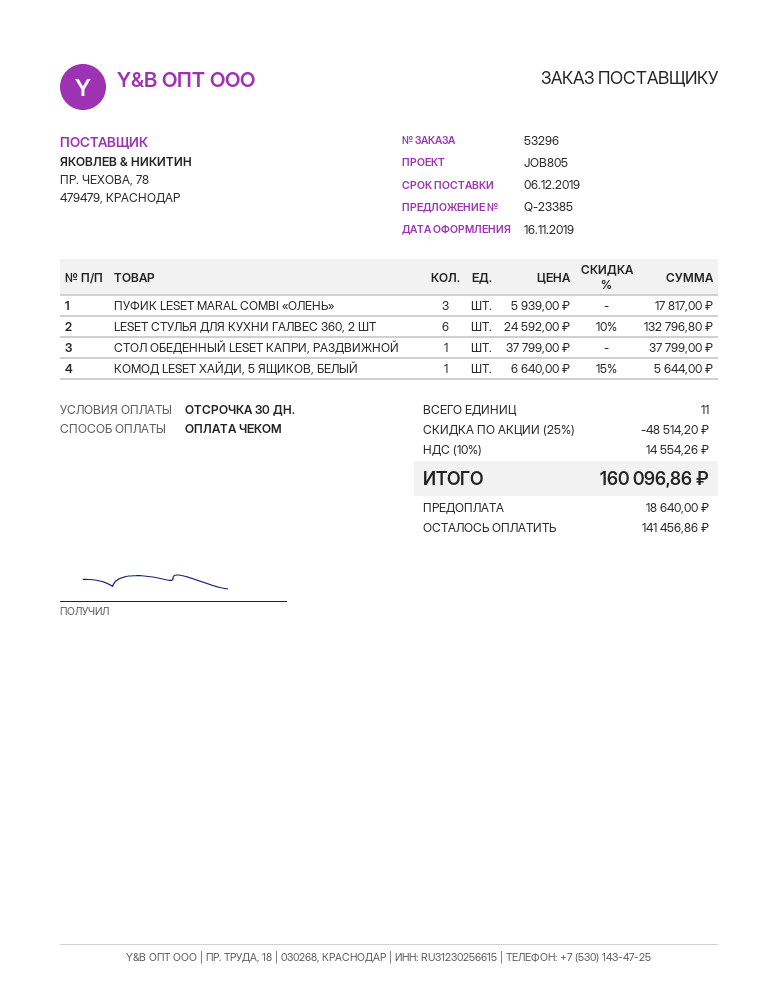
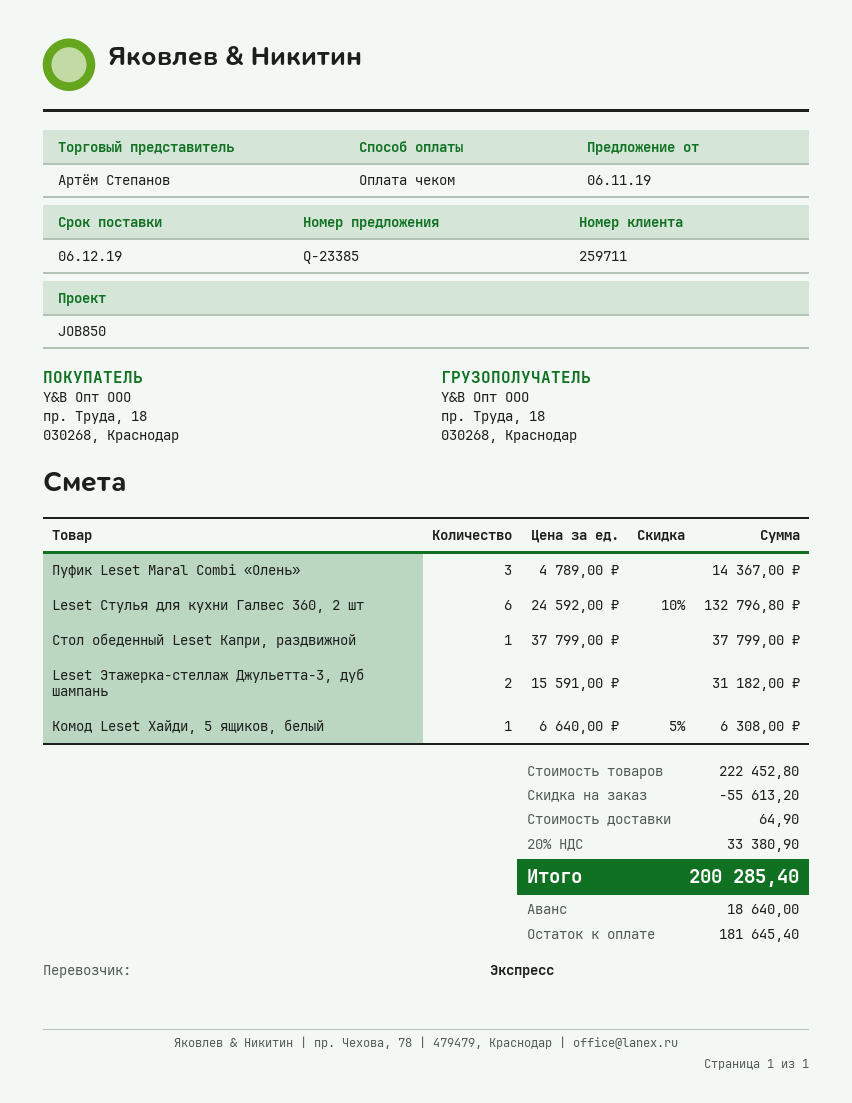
reference: JOB805 -> JOB850
ПУФИК LESET MARAL COMBI «ОЛЕНЬ»: 3 x 5939.00 = 17817.00 -> 3 x 4789.00 = 14367.00
КОМОД LESET ХАЙДИ, 5 ЯЩИКОВ, БЕЛЫЙ: 1 x 6640.00 - 15% = 5644.00 -> 1 x 6640.00 - 5% = 6308.00
Leset Этажерка-стеллаж Джульетта-3, дуб шампань: none -> 2 x 15591.00 = 31182.00
discount: 48514.20 -> 55613.20
shipping: none -> 64.90
tax: 10% = 14554.26 -> 20% = 33380.90
total: 160096.86 -> 200285.40
balance: 141456.86 -> 181645.40

